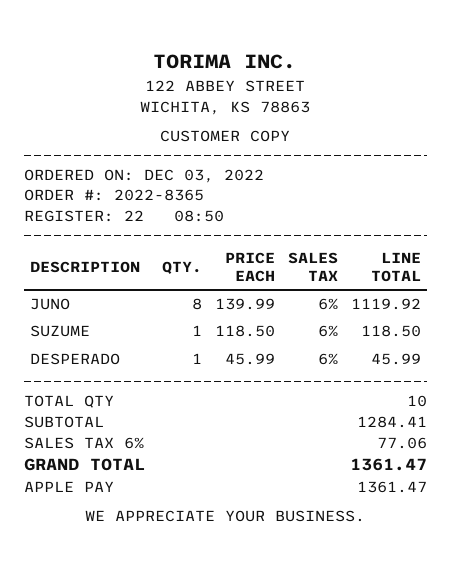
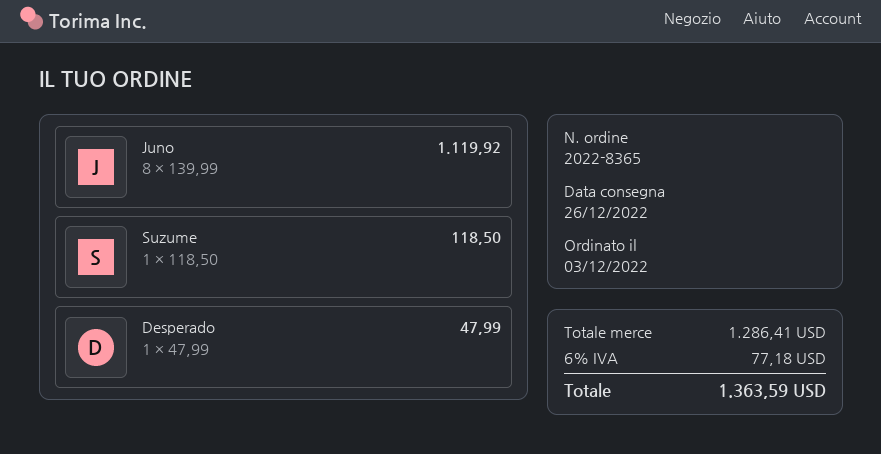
DESPERADO: 1 x 45.99 = 45.99 -> 1 x 47.99 = 47.99
subtotal: 1284.41 -> 1286.41
tax: 6% = 77.06 -> 6% = 77.18
total: 1361.47 -> 1363.59

